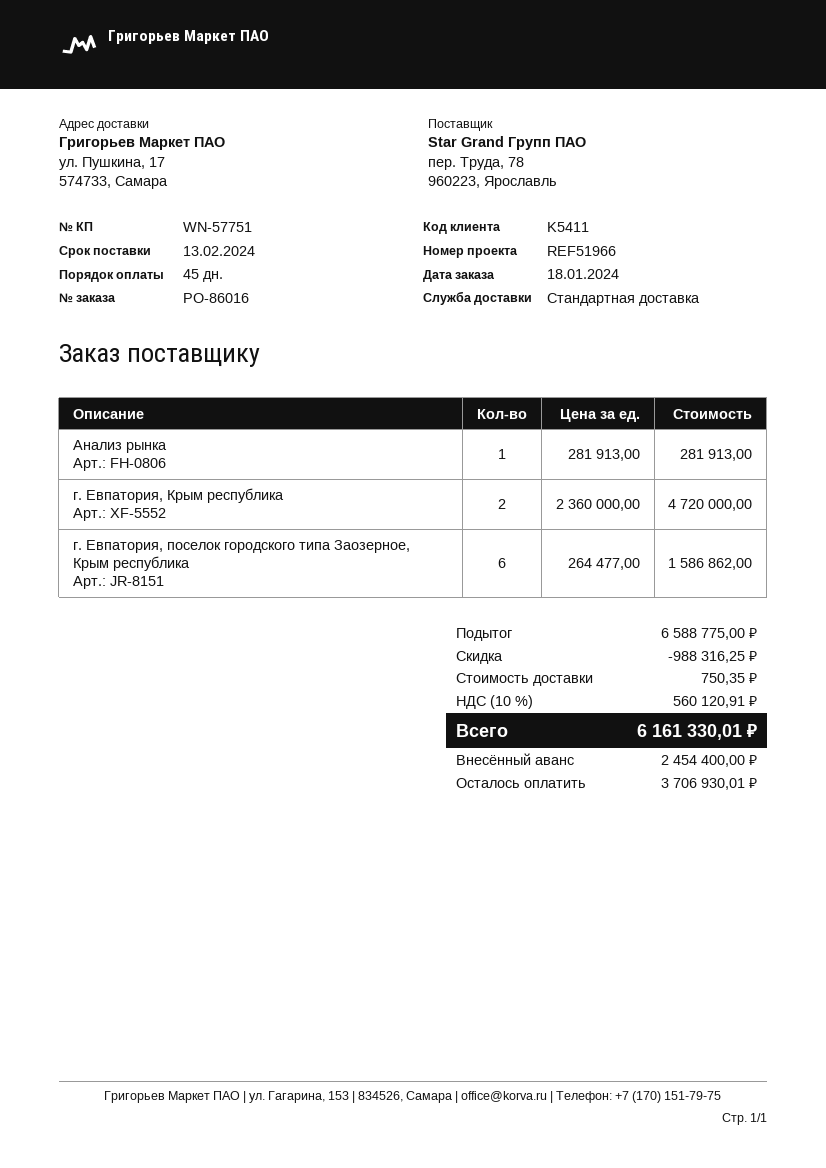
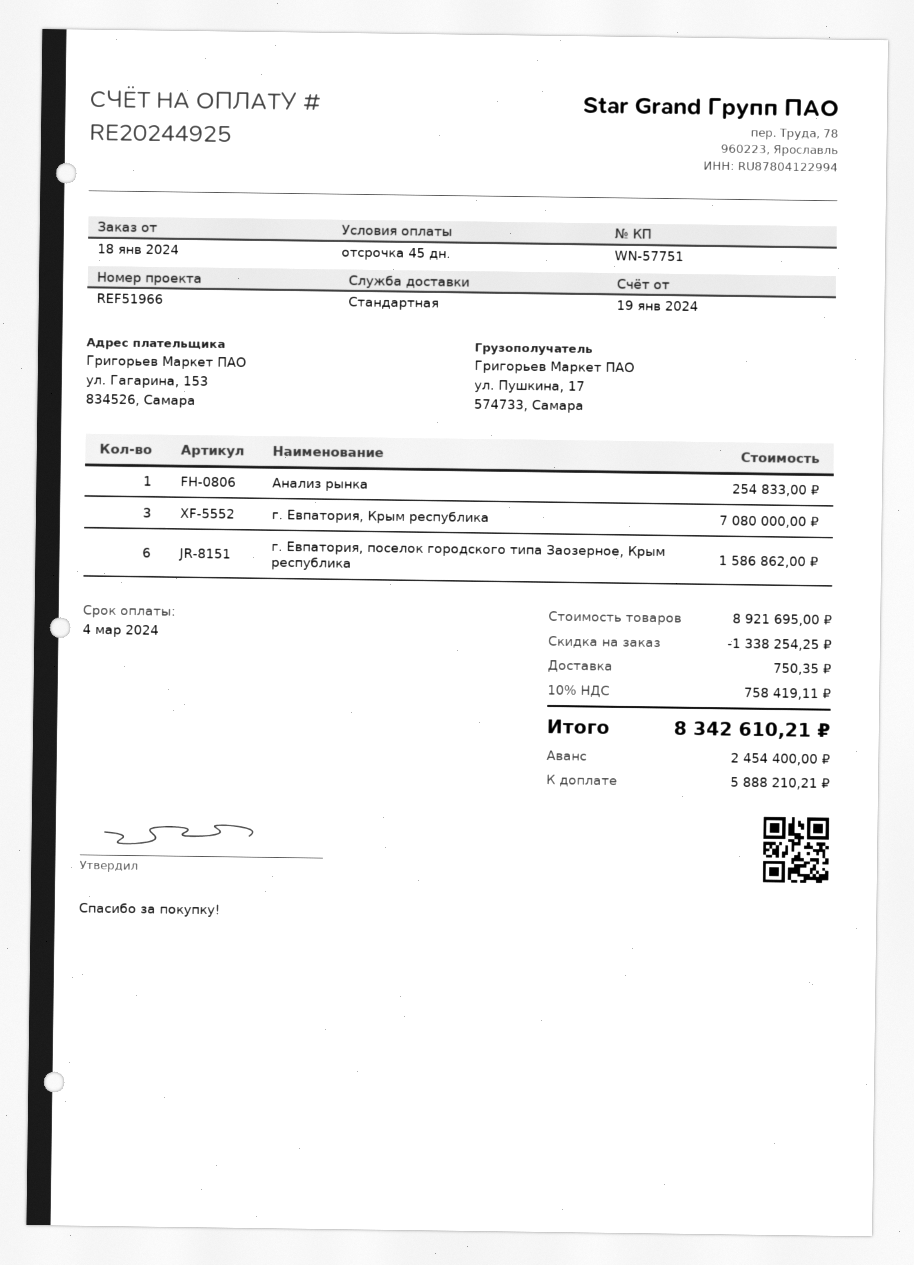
Анализ рынка: 1 for 281913.00 -> 1 for 254833.00
г. Евпатория, Крым республика: 2 for 4720000.00 -> 3 for 7080000.00
subtotal: 6588775.00 -> 8921695.00
discount: 988316.25 -> 1338254.25
tax: 10% = 560120.91 -> 10% = 758419.11
total: 6161330.01 -> 8342610.21
balance: 3706930.01 -> 5888210.21

